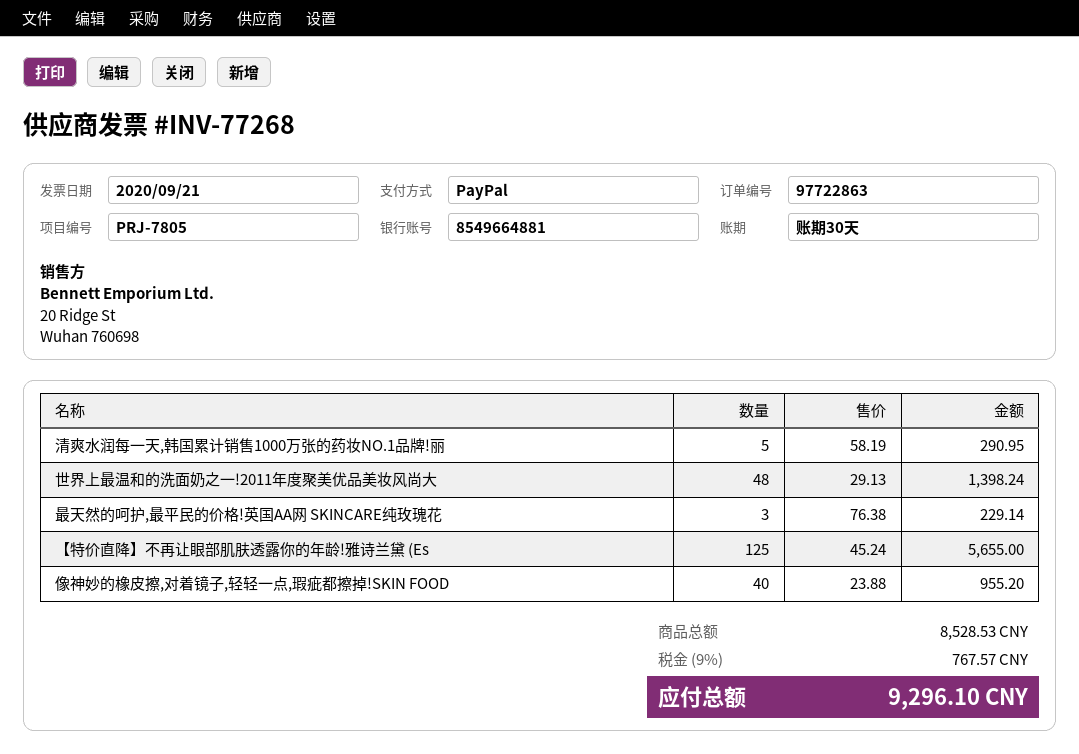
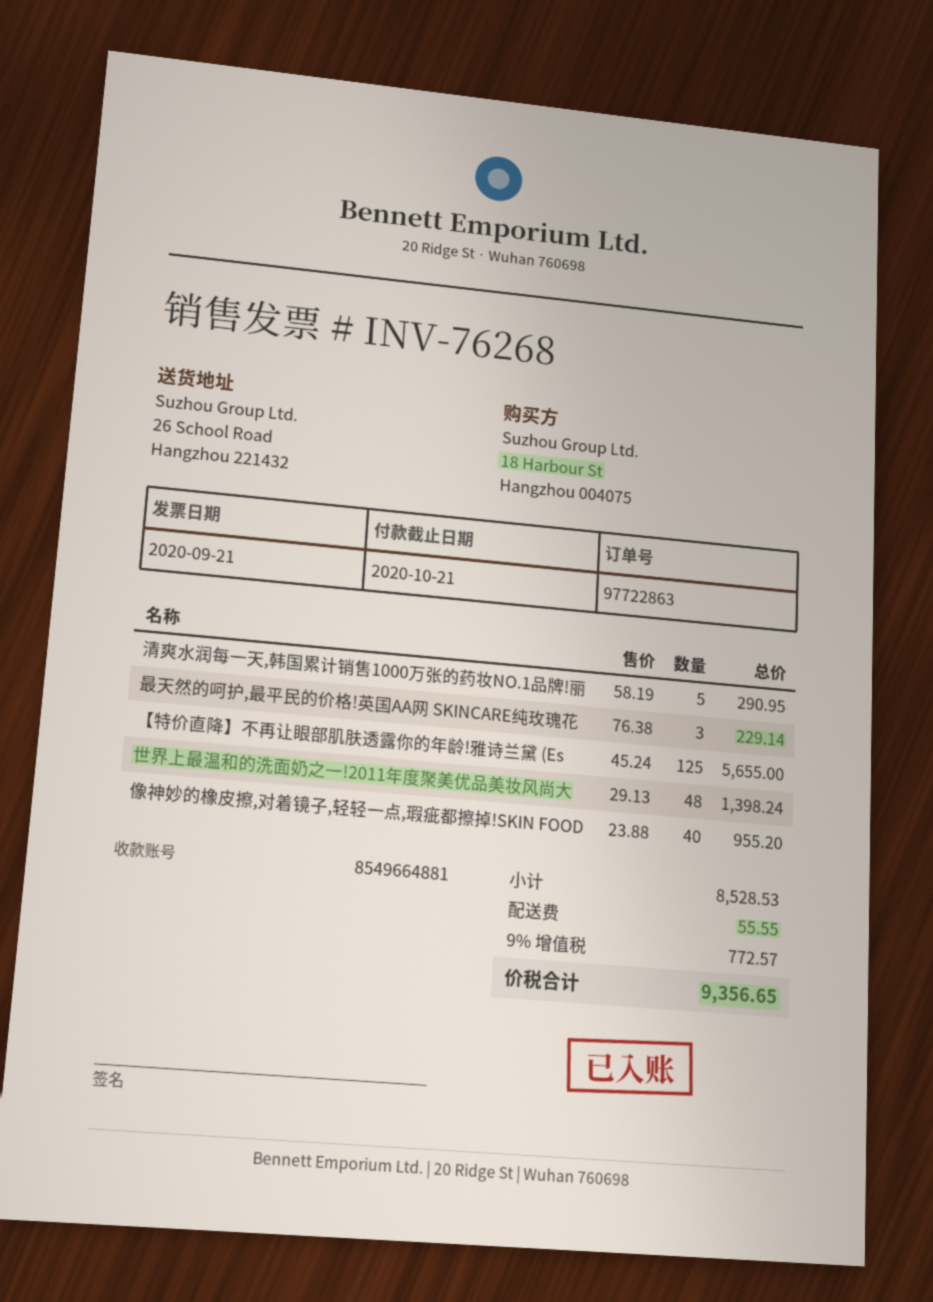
invoice number: INV-77268 -> INV-76268
shipping: none -> 55.55
tax: 9% = 767.57 -> 9% = 772.57
total: 9296.10 -> 9356.65

